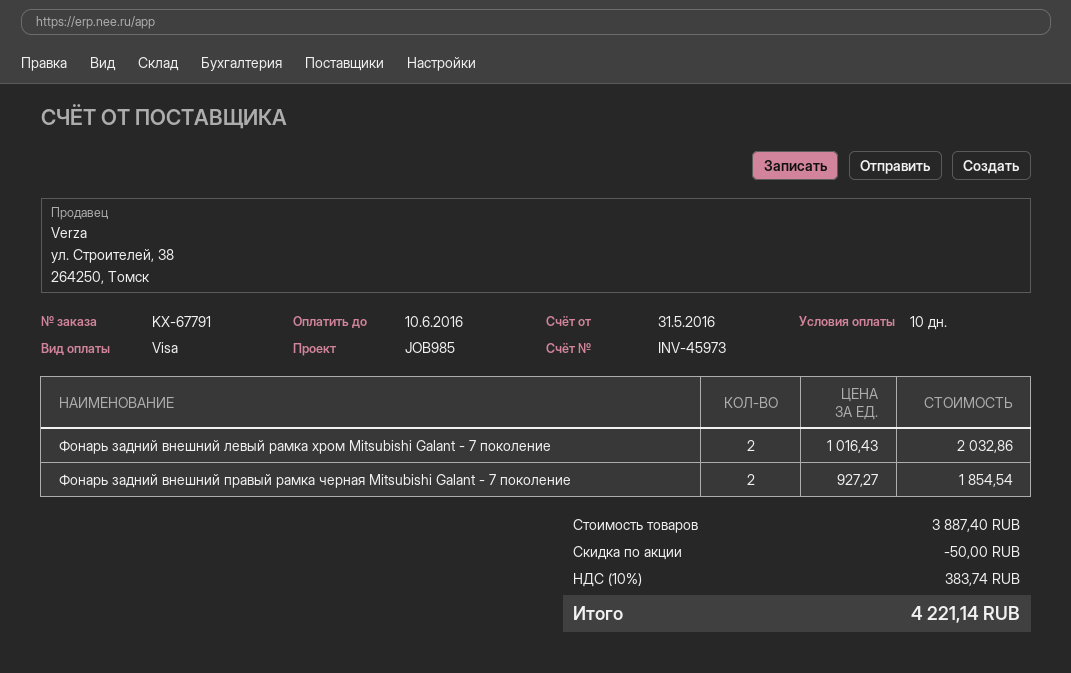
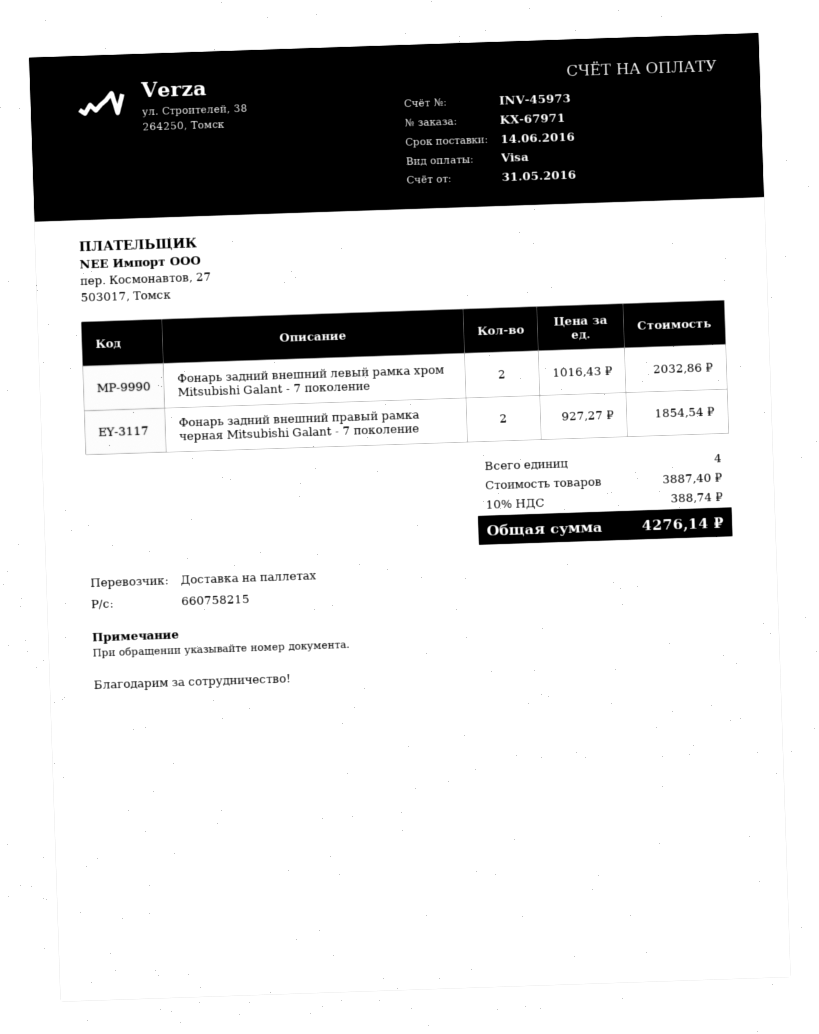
order number: KX-67791 -> KX-67971
discount: 50.00 -> none
tax: 10% = 383.74 -> 10% = 388.74
total: 4221.14 -> 4276.14

